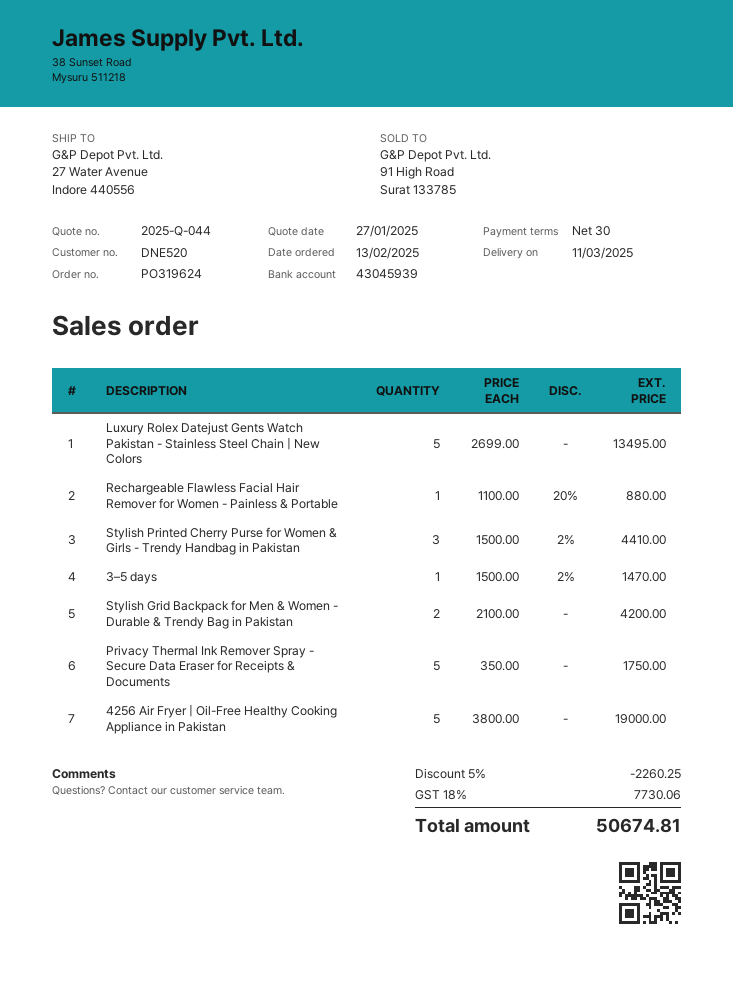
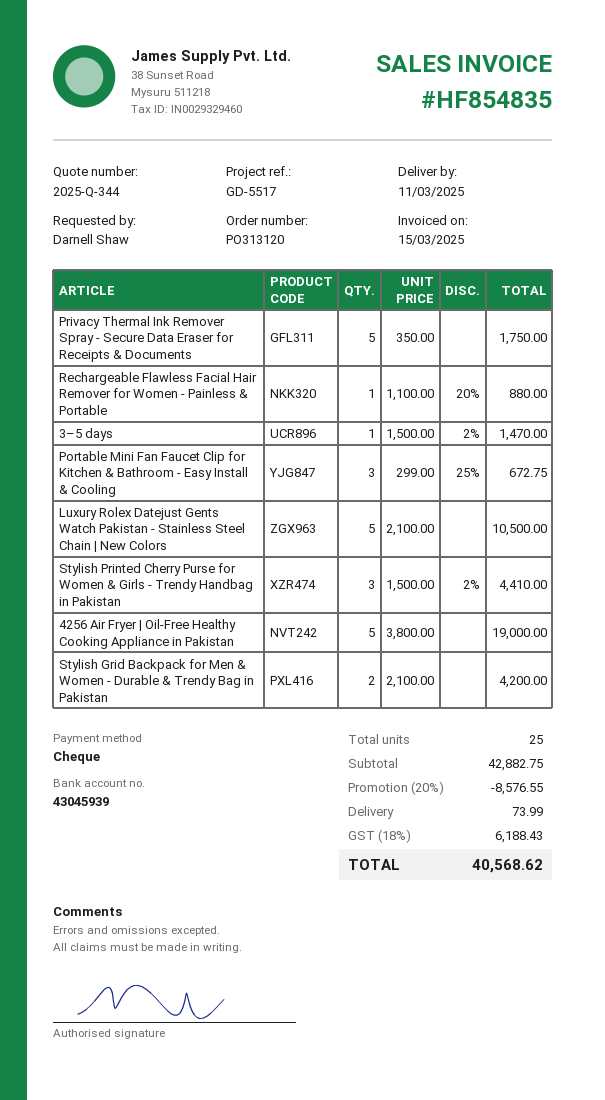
quote number: 2025-Q-044 -> 2025-Q-344
order number: PO319624 -> PO313120
Luxury Rolex Datejust Gents Watch Pakistan - Stainless Steel Chain | New Colors: 5 x 2699.00 = 13495.00 -> 5 x 2100.00 = 10500.00
Portable Mini Fan Faucet Clip for Kitchen & Bathroom - Easy Install & Cooling: none -> 3 x 299.00 - 25% = 672.75
discount: 5% = 2260.25 -> 20% = 8576.55
shipping: none -> 73.99
tax: 18% = 7730.06 -> 18% = 6188.43
total: 50674.81 -> 40568.62

